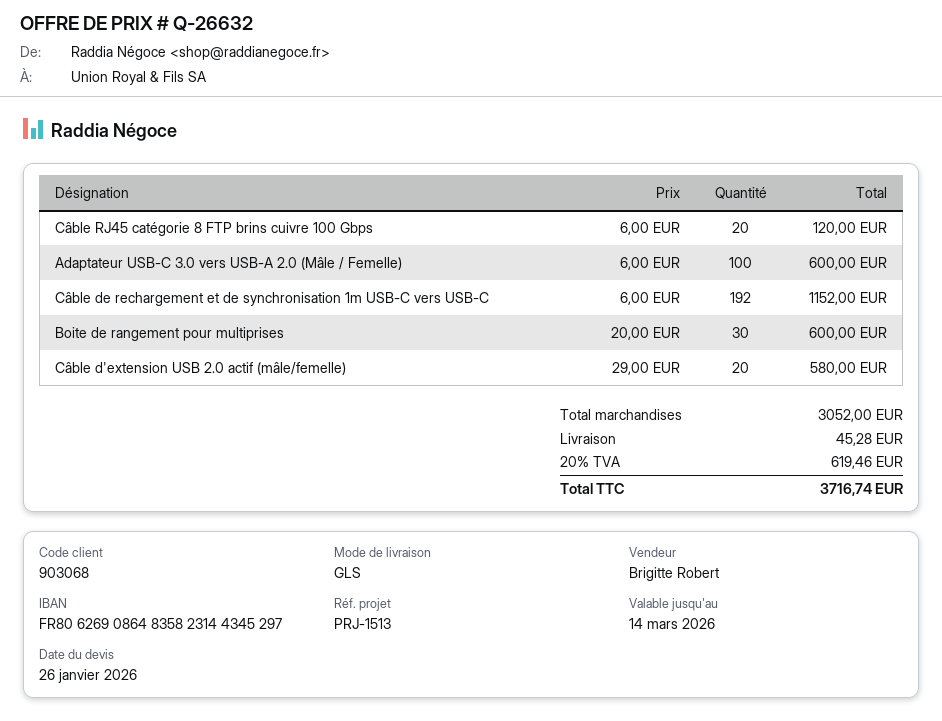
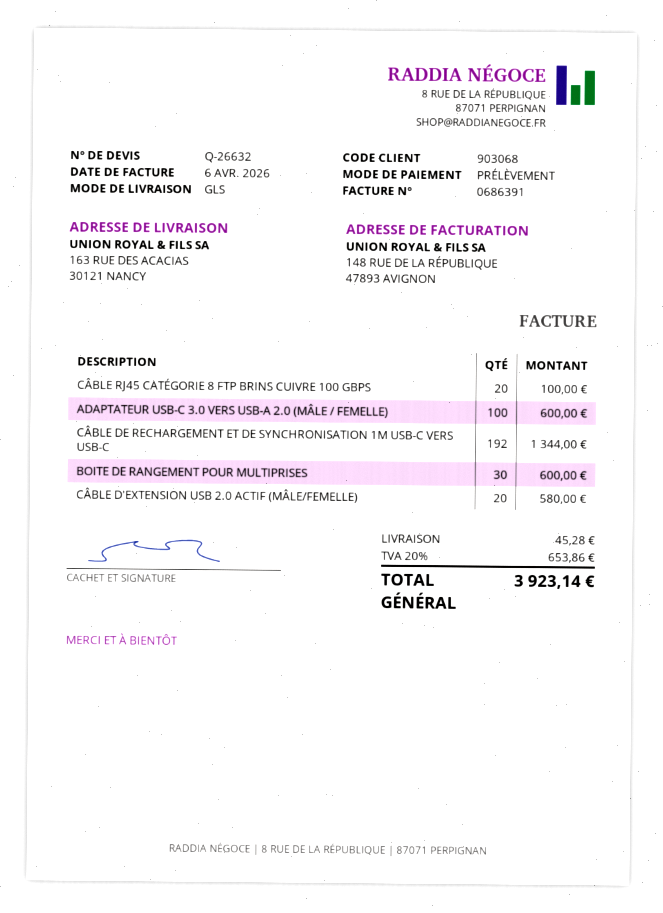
Câble RJ45 catégorie 8 FTP brins cuivre 100 Gbps: 20 for 120.00 -> 20 for 100.00
Câble de rechargement et de synchronisation 1m USB-C vers USB-C: 192 for 1152.00 -> 192 for 1344.00
tax: 20% = 619.46 -> 20% = 653.86
total: 3716.74 -> 3923.14

